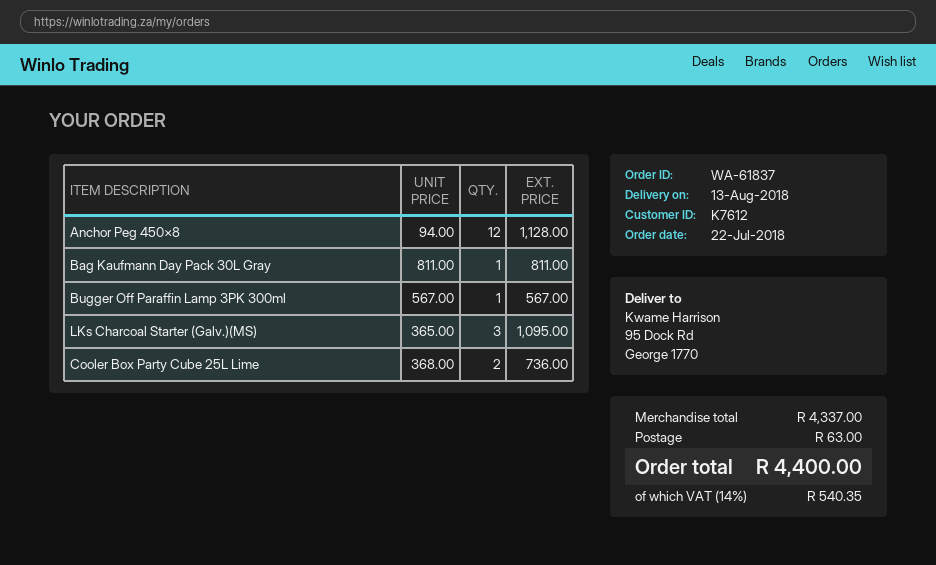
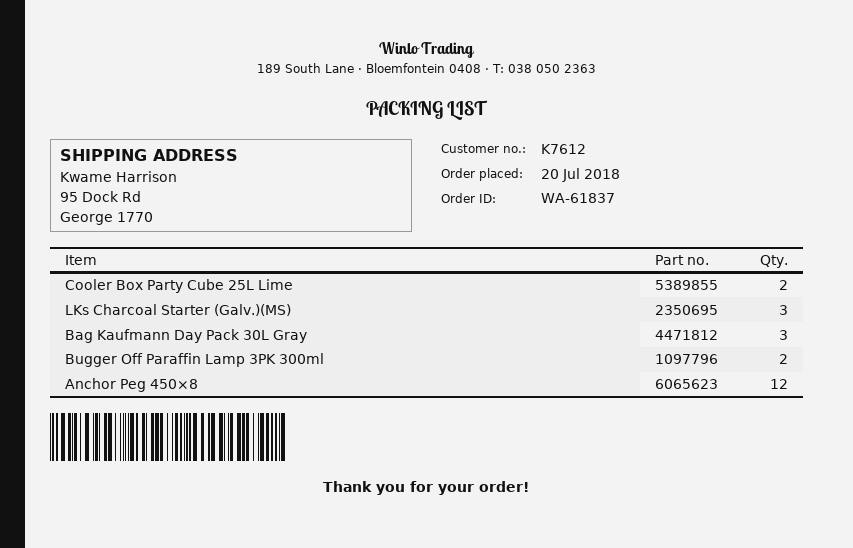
order date: 2018-07-22 -> 2018-07-20
Bag Kaufmann Day Pack 30L Gray: 1 -> 3
Bugger Off Paraffin Lamp 3PK 300ml: 1 -> 2

